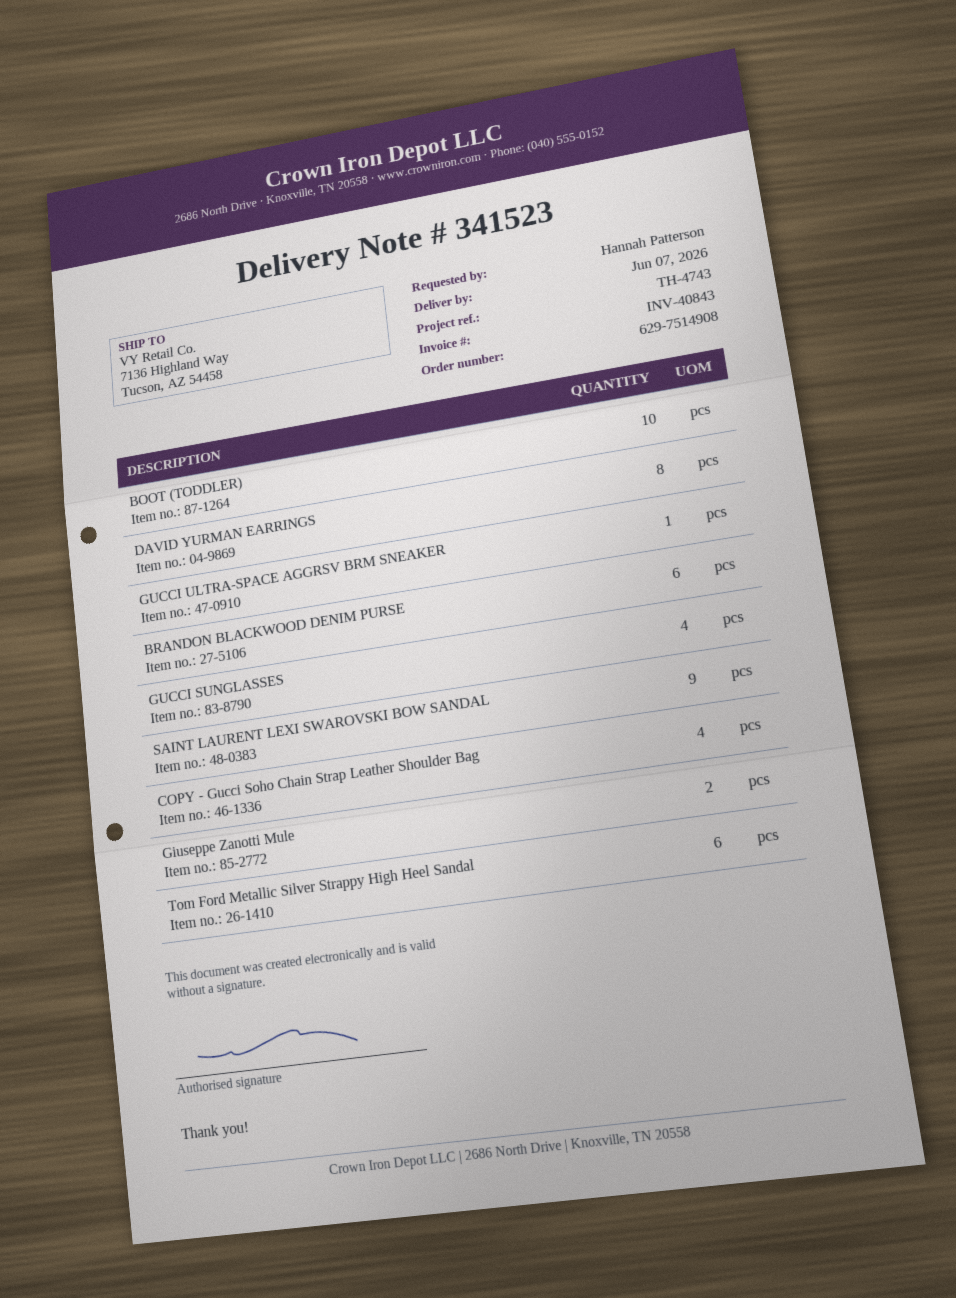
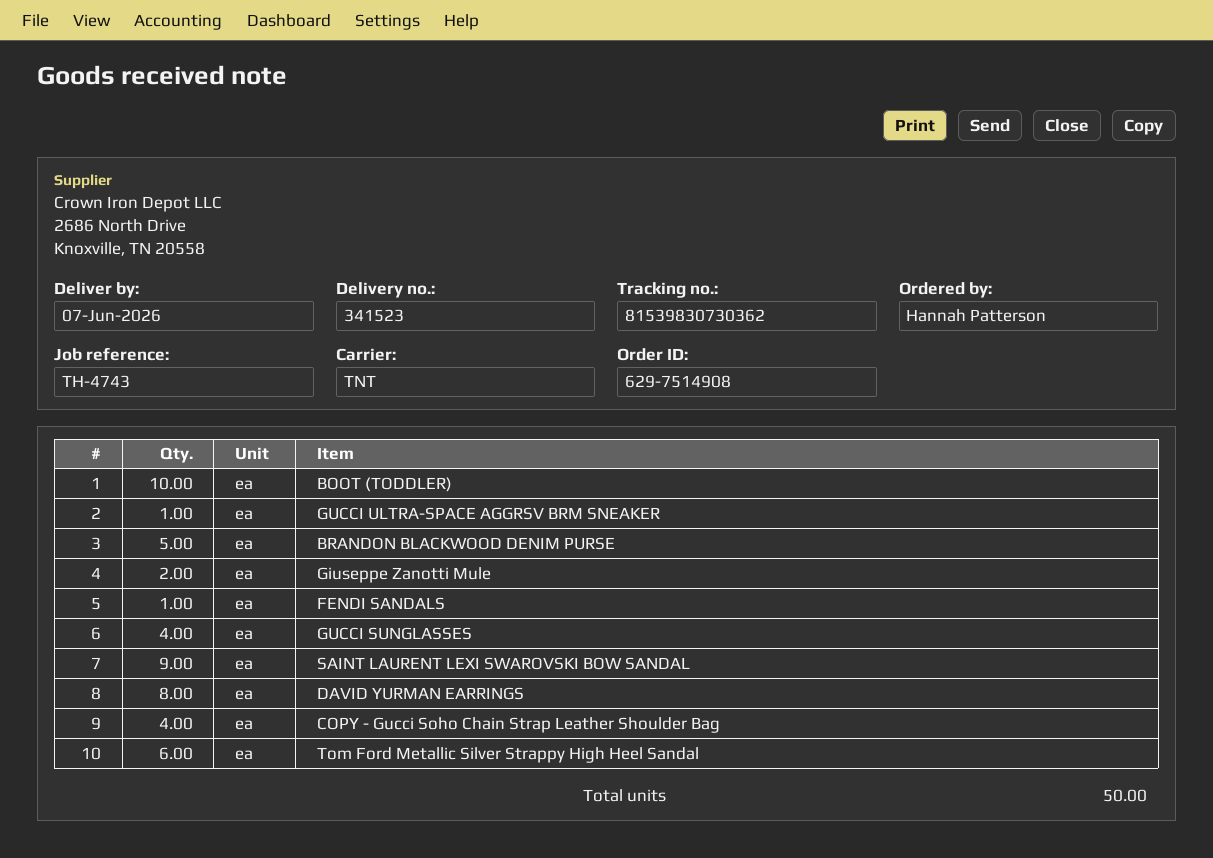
BRANDON BLACKWOOD DENIM PURSE: 6 -> 5
FENDI SANDALS: none -> 1

